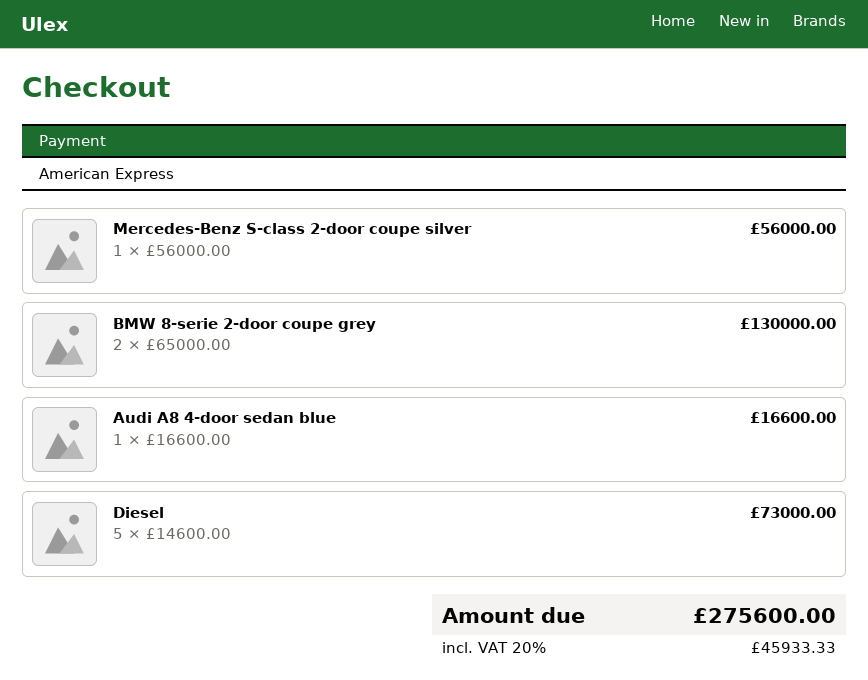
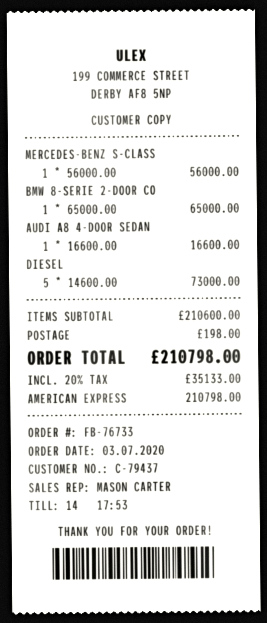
BMW 8-serie 2-door coupe grey: 2 x 65000.00 = 130000.00 -> 1 x 65000.00 = 65000.00
shipping: none -> 198.00
tax: 20% = 45933.33 -> 20% = 35133.00
total: 275600.00 -> 210798.00

